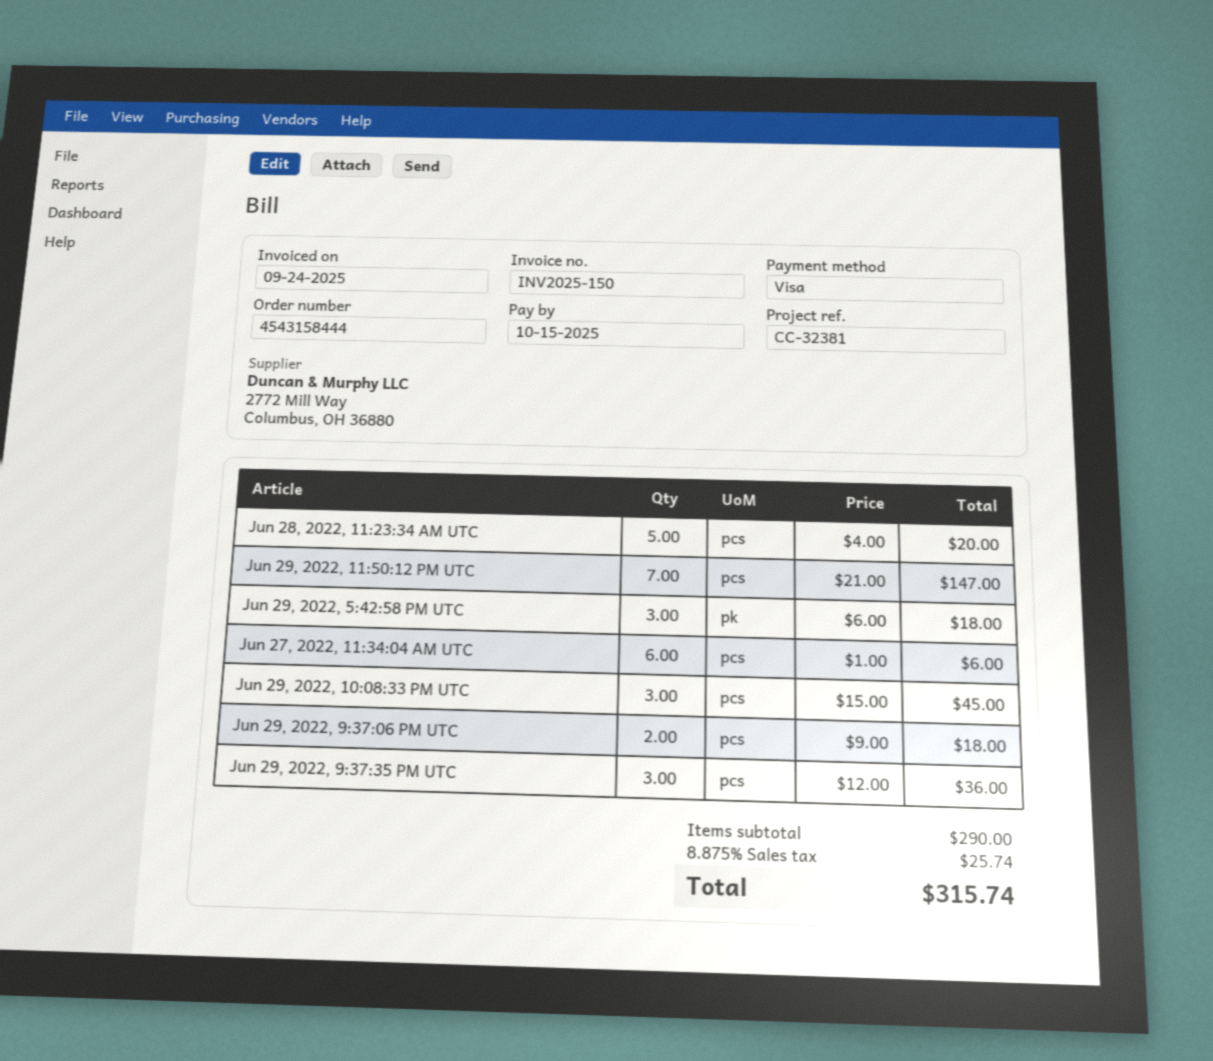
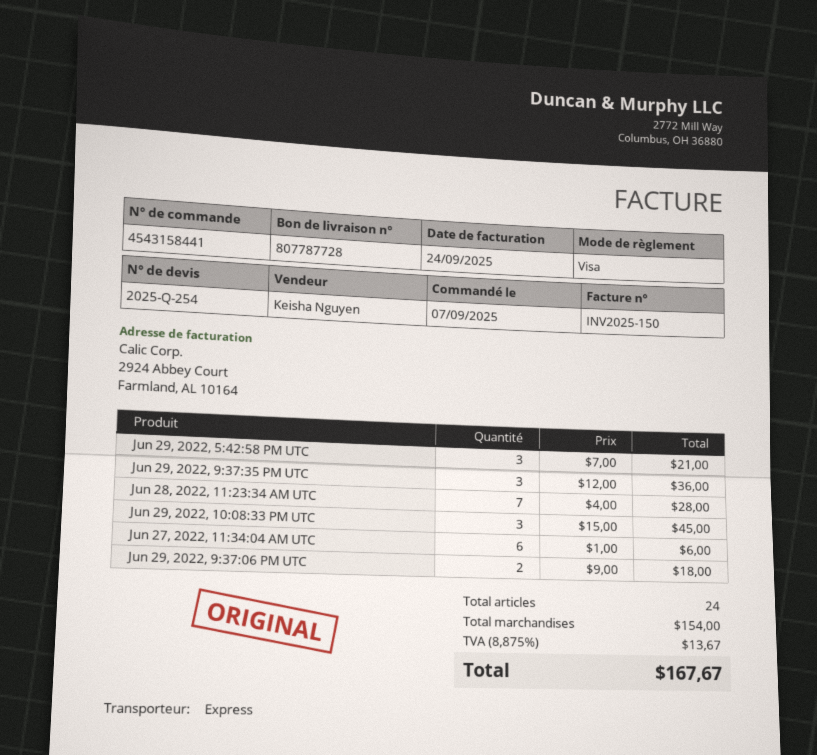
order number: 4543158444 -> 4543158441
Jun 28, 2022, 11:23:34 AM UTC: 5 x 4.00 = 20.00 -> 7 x 4.00 = 28.00
Jun 29, 2022, 11:50:12 PM UTC: 7 x 21.00 = 147.00 -> none
Jun 29, 2022, 5:42:58 PM UTC: 3 x 6.00 = 18.00 -> 3 x 7.00 = 21.00
subtotal: 290.00 -> 154.00
tax: 8.875% = 25.74 -> 8.875% = 13.67
total: 315.74 -> 167.67

